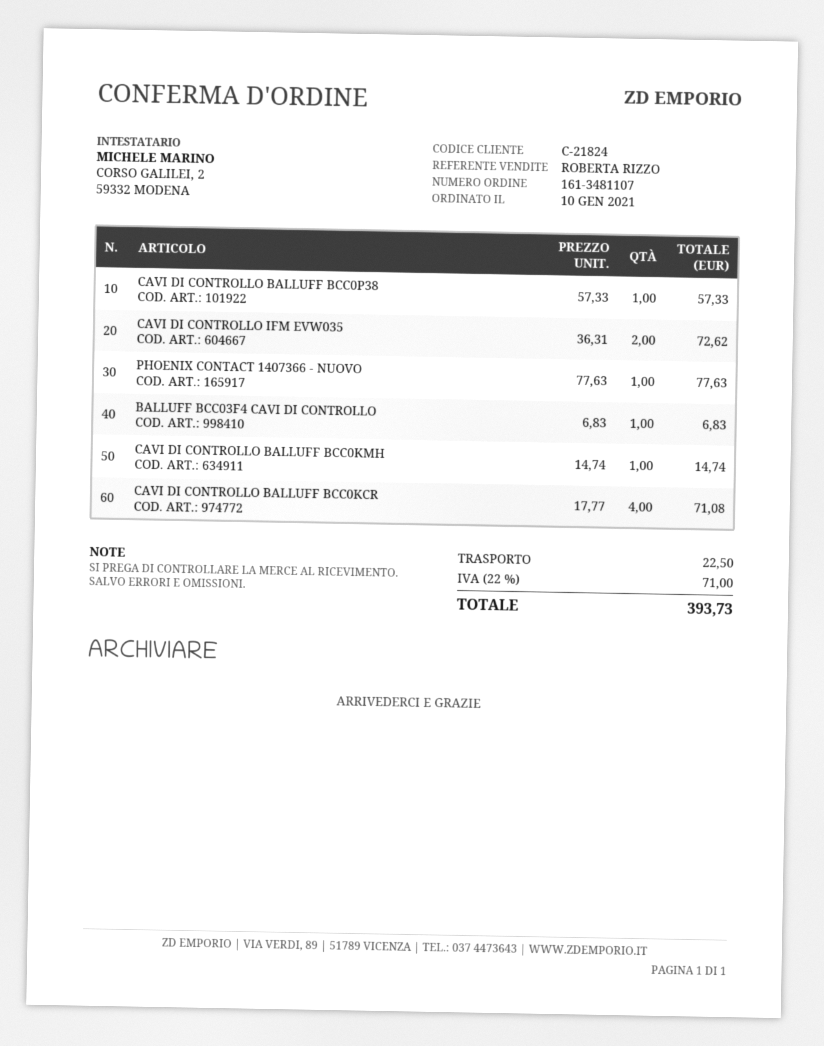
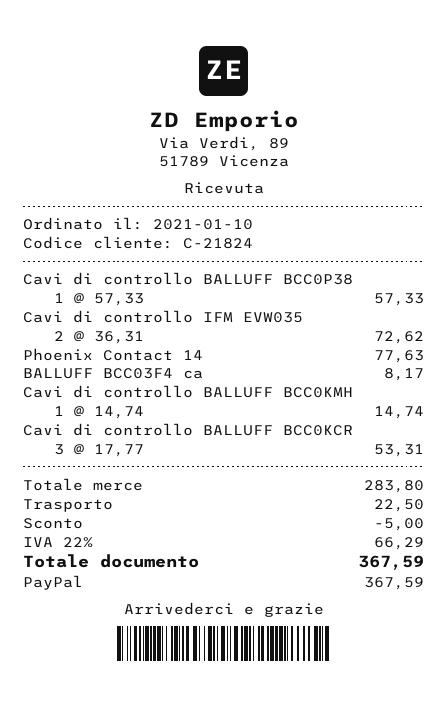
BALLUFF BCC03F4 CAVI DI CONTROLLO: 1 x 6.83 = 6.83 -> 1 x 8.17 = 8.17
CAVI DI CONTROLLO BALLUFF BCC0KCR: 4 x 17.77 = 71.08 -> 3 x 17.77 = 53.31
discount: none -> 5.00
tax: 22% = 71.00 -> 22% = 66.29
total: 393.73 -> 367.59

